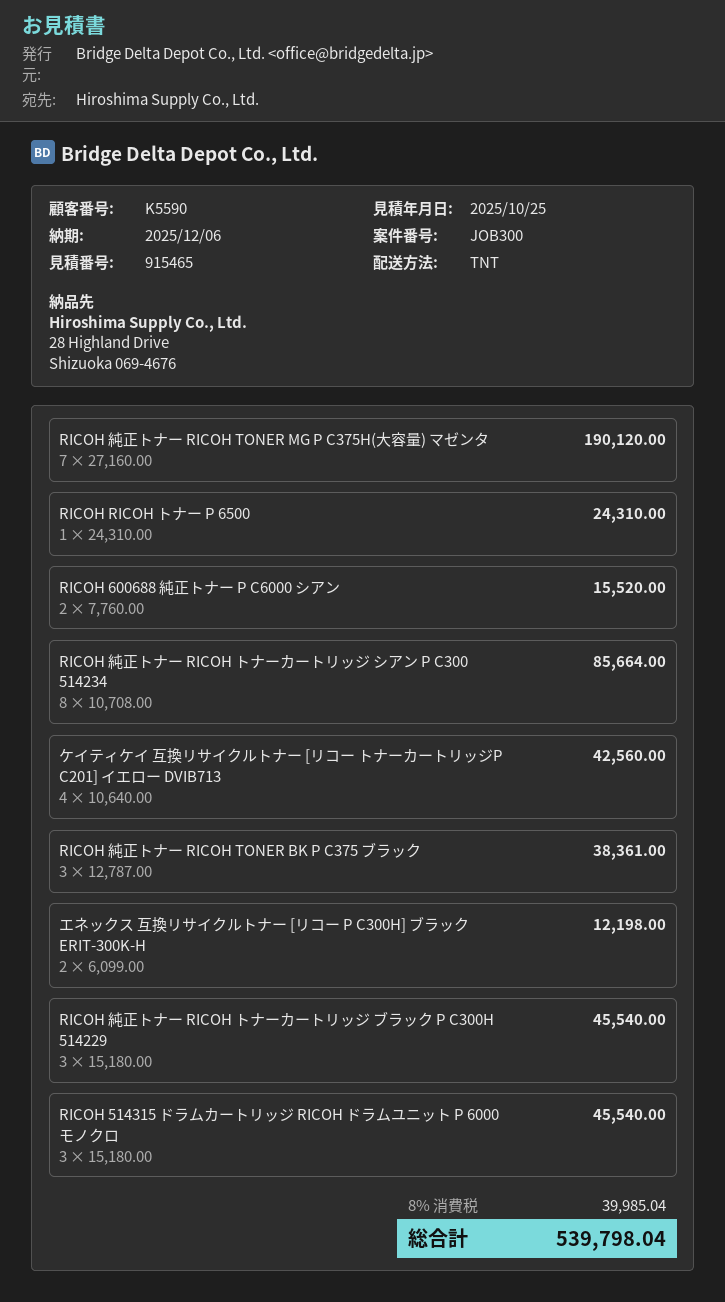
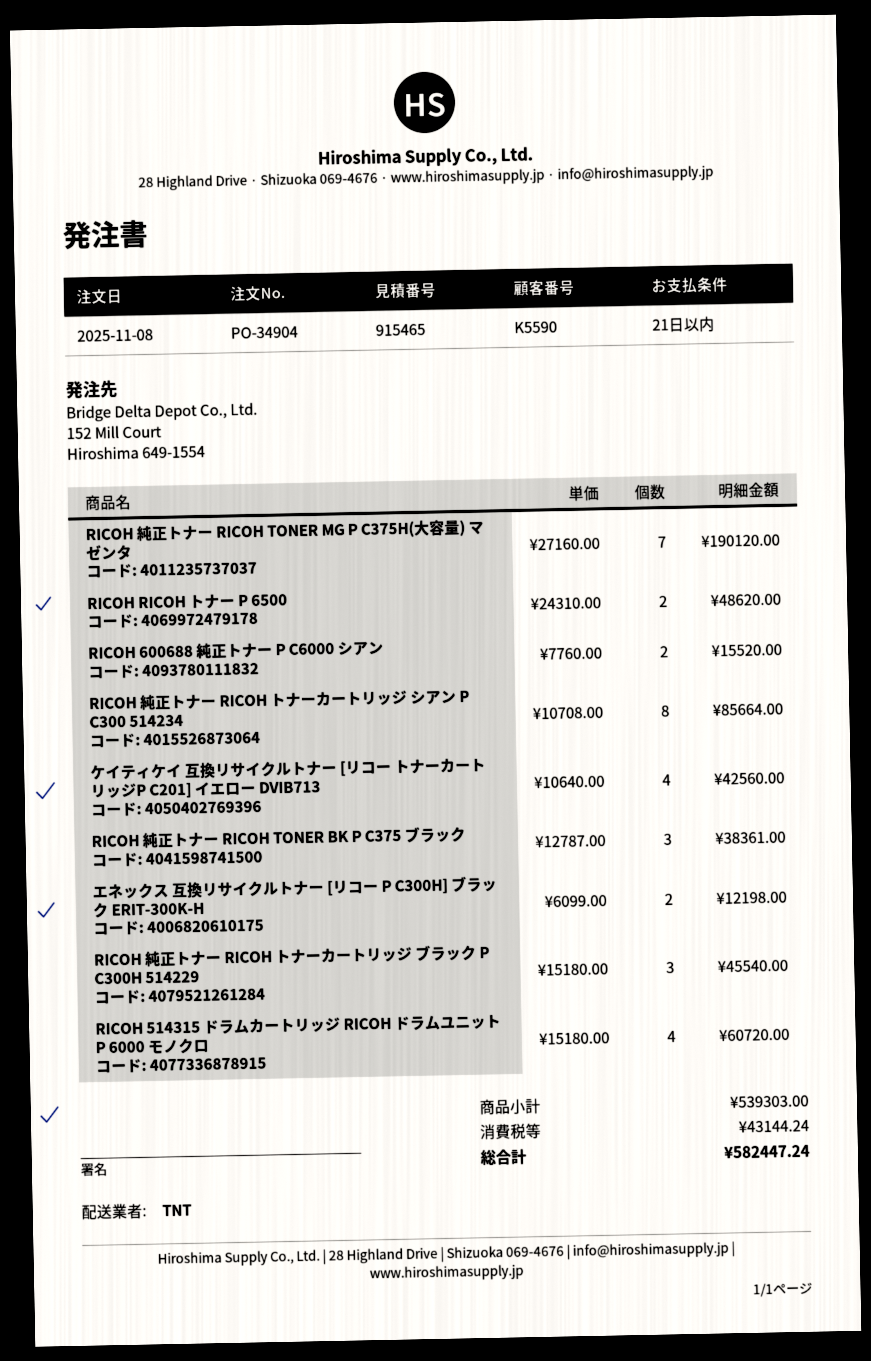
RICOH RICOH トナー P 6500: 1 x 24310.00 = 24310.00 -> 2 x 24310.00 = 48620.00
RICOH 514315 ドラムカートリッジ RICOH ドラムユニット P 6000 モノクロ: 3 x 15180.00 = 45540.00 -> 4 x 15180.00 = 60720.00
tax: 39985.04 -> 43144.24
total: 539798.04 -> 582447.24

